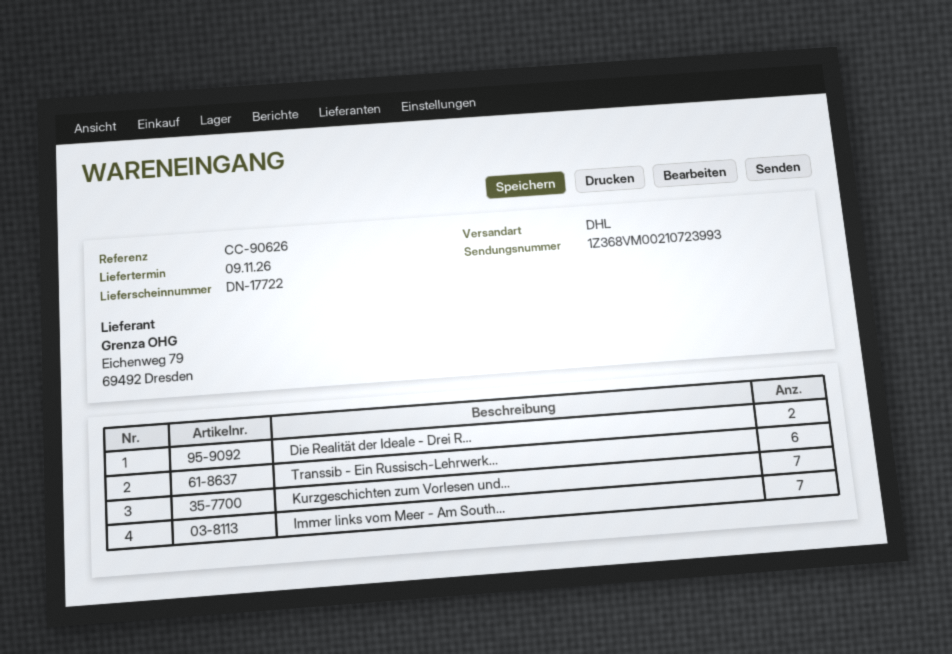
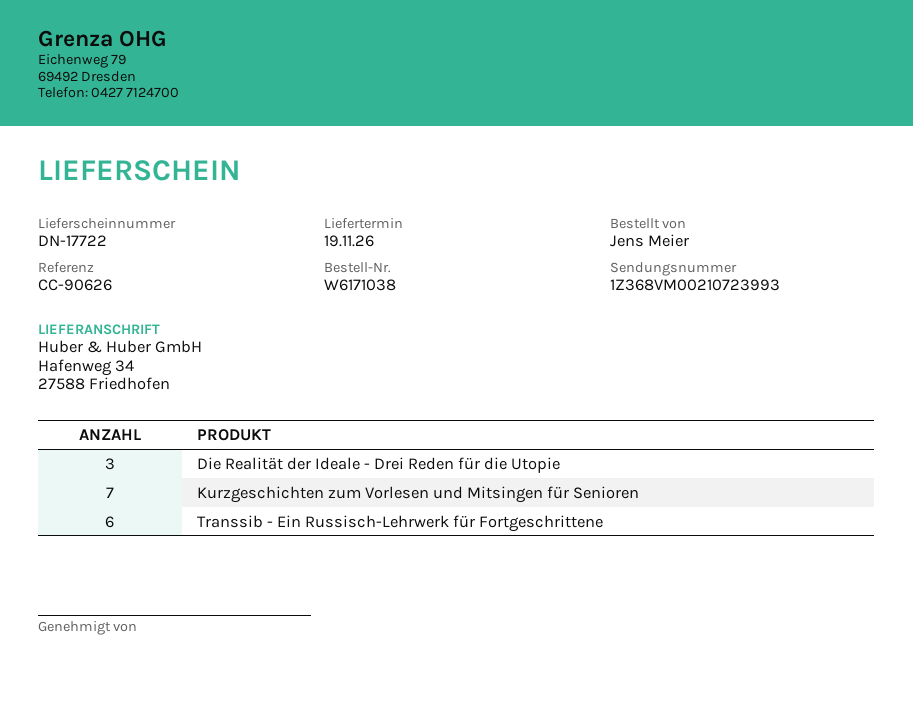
delivery date: 2026-11-09 -> 2026-11-19
Die Realität der Ideale - Drei R...: 2 -> 3
Immer links vom Meer - Am South...: 7 -> none

